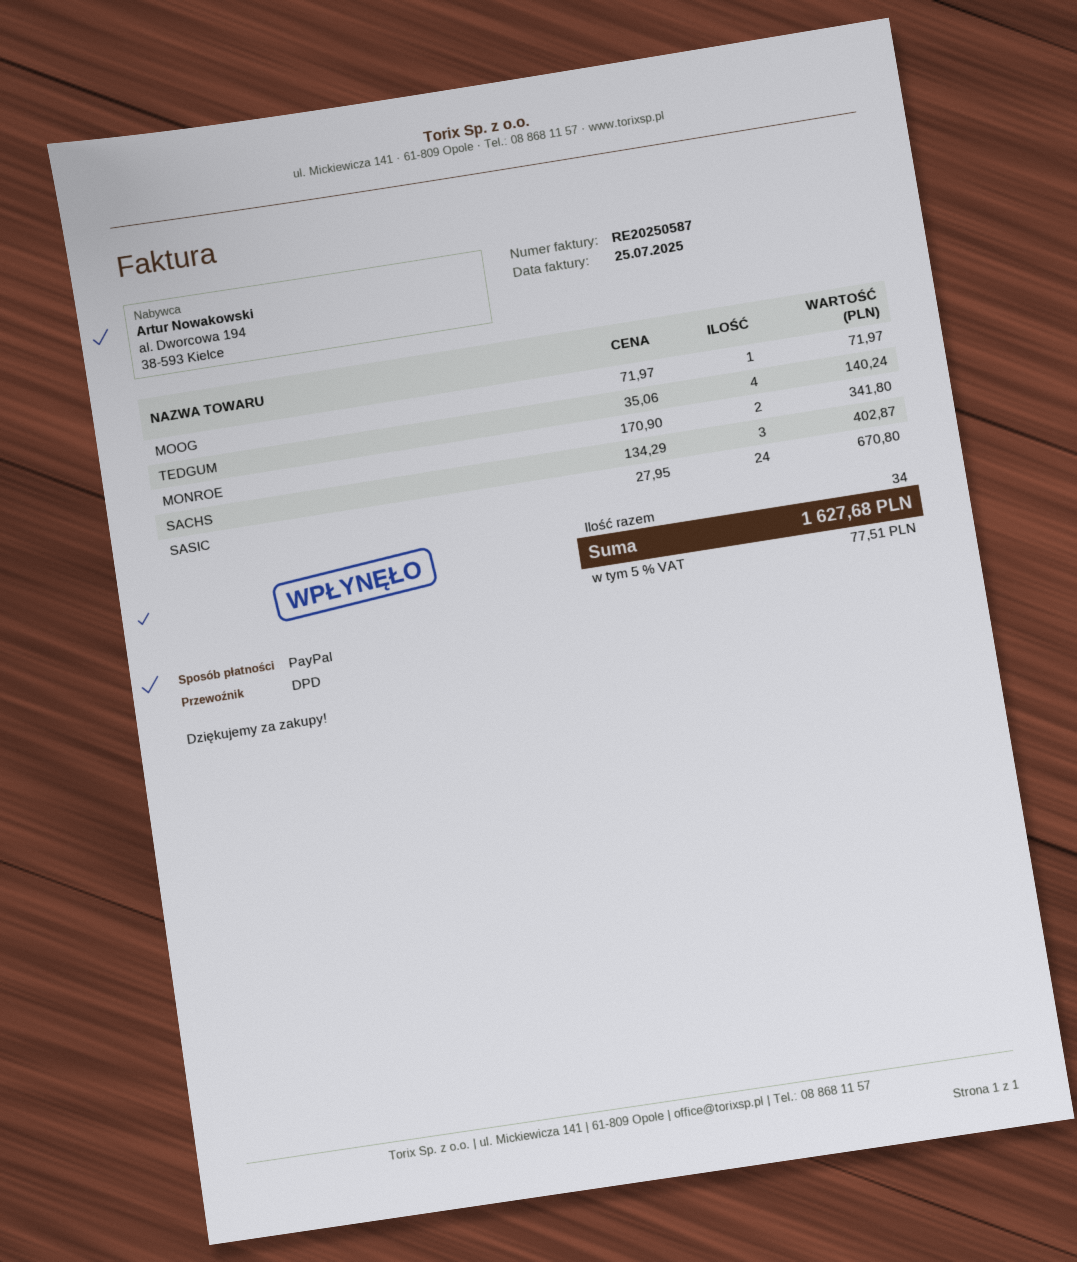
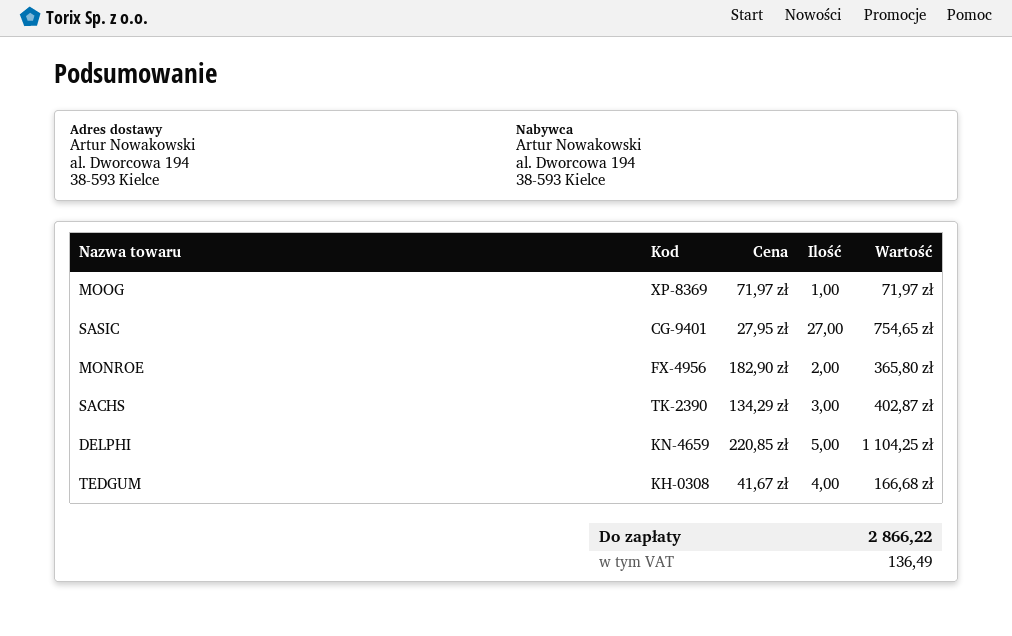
TEDGUM: 4 x 35.06 = 140.24 -> 4 x 41.67 = 166.68
MONROE: 2 x 170.90 = 341.80 -> 2 x 182.90 = 365.80
SASIC: 24 x 27.95 = 670.80 -> 27 x 27.95 = 754.65
DELPHI: none -> 5 x 220.85 = 1104.25
tax: 77.51 -> 136.49
total: 1627.68 -> 2866.22

